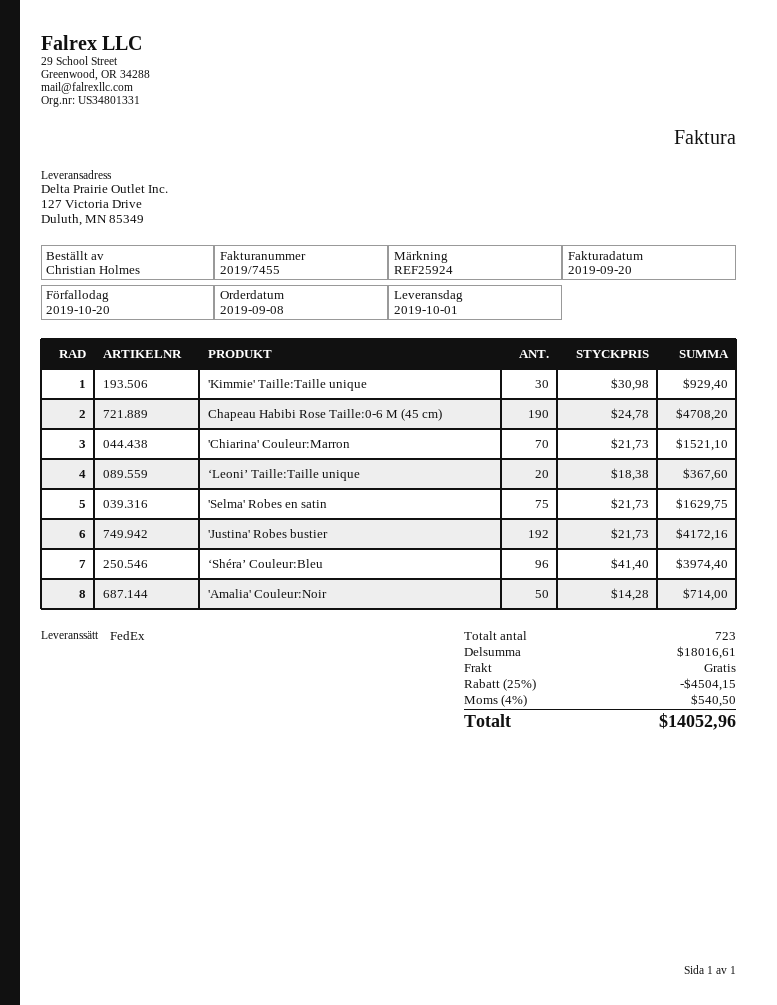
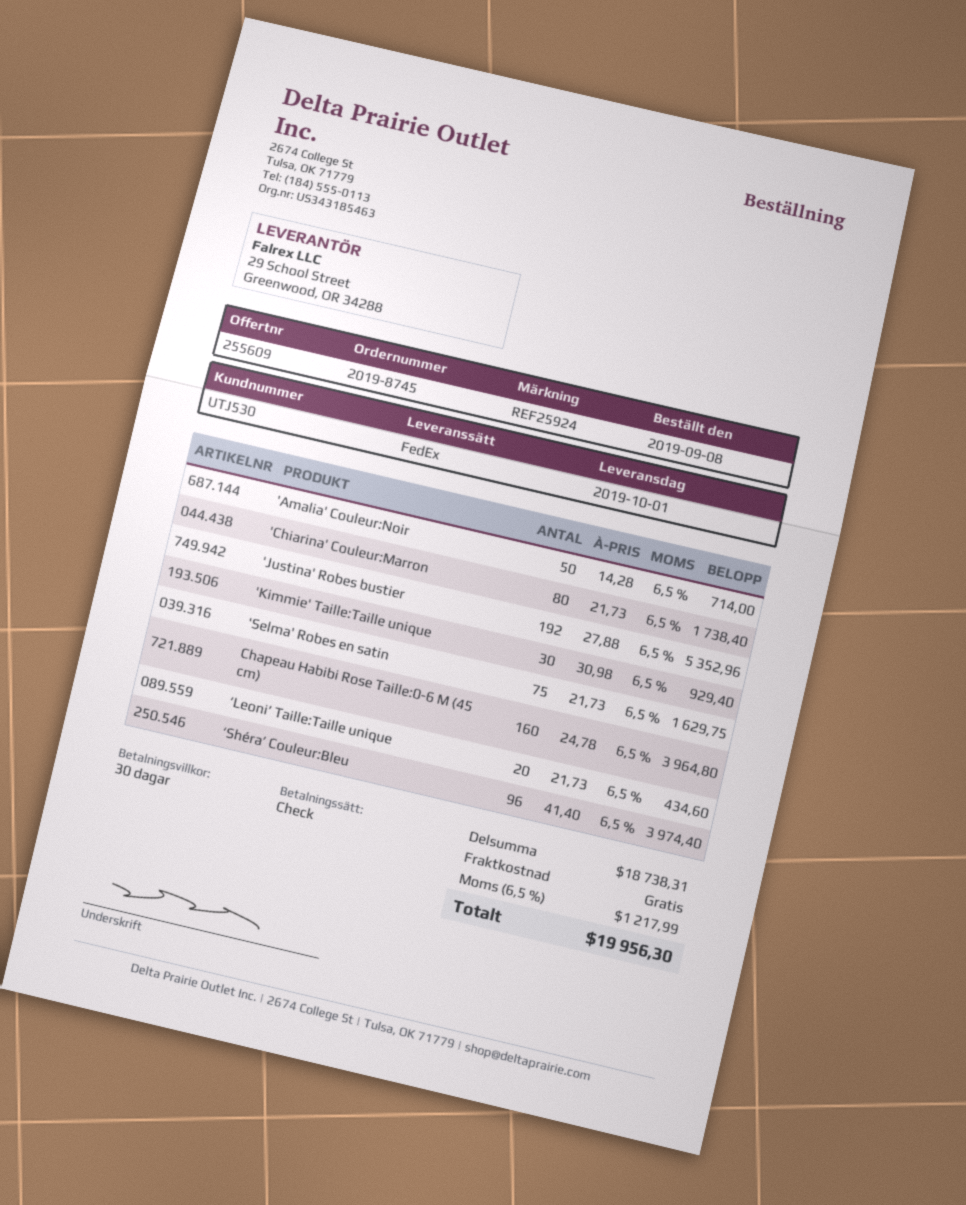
Chapeau Habibi Rose Taille:0-6 M (45 cm): 190 x 24.78 = 4708.20 -> 160 x 24.78 = 3964.80
'Chiarina' Couleur:Marron: 70 x 21.73 = 1521.10 -> 80 x 21.73 = 1738.40
‘Leoni’ Taille:Taille unique: 20 x 18.38 = 367.60 -> 20 x 21.73 = 434.60
'Justina' Robes bustier: 192 x 21.73 = 4172.16 -> 192 x 27.88 = 5352.96
subtotal: 18016.61 -> 18738.31
discount: 25% = 4504.15 -> none
tax: 4% = 540.50 -> 6.5% = 1217.99
total: 14052.96 -> 19956.30

